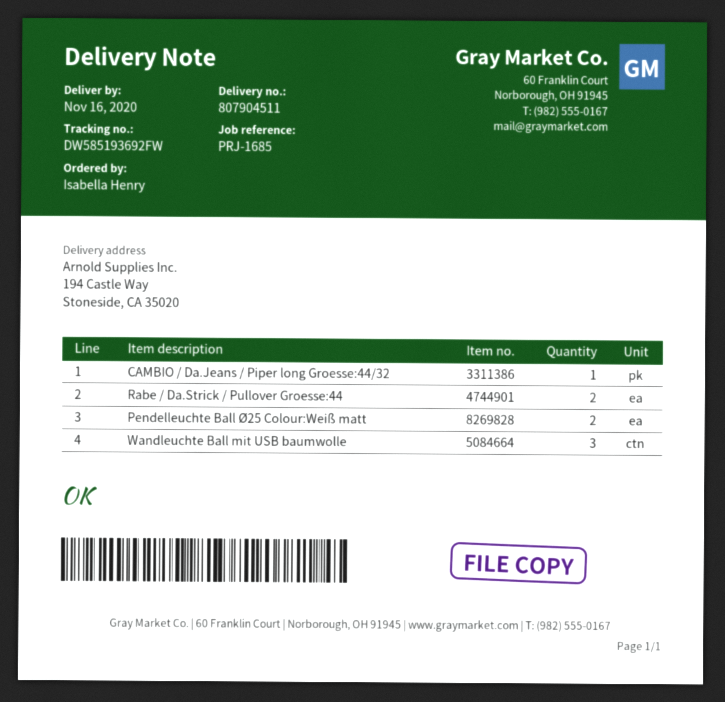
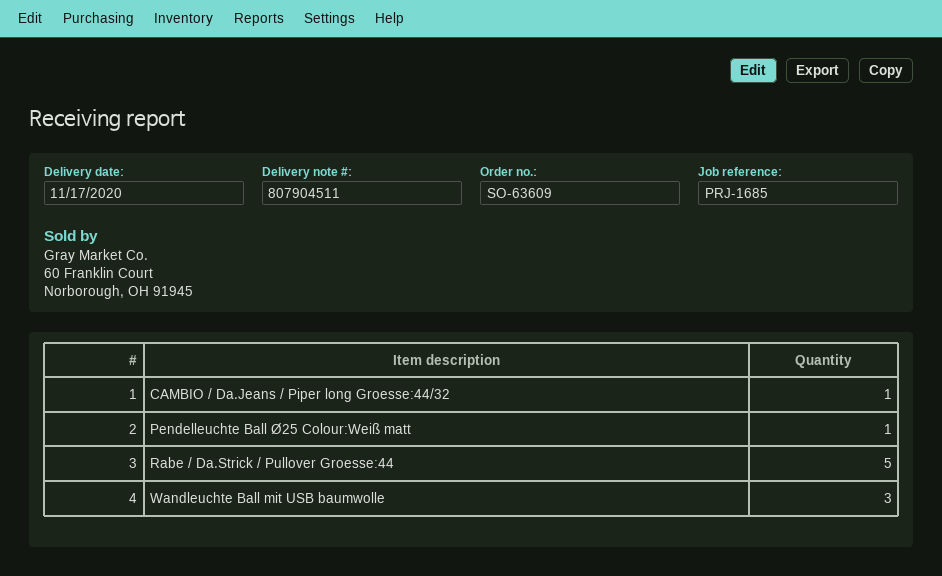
delivery date: 2020-11-16 -> 2020-11-17
Rabe / Da.Strick / Pullover Groesse:44: 2 -> 5
Pendelleuchte Ball Ø25 Colour:Weiß matt: 2 -> 1

